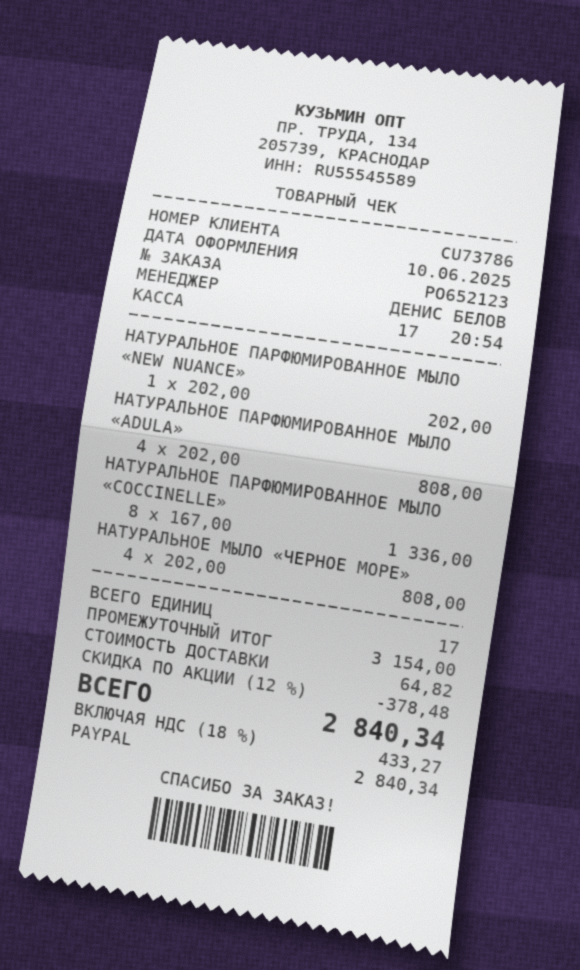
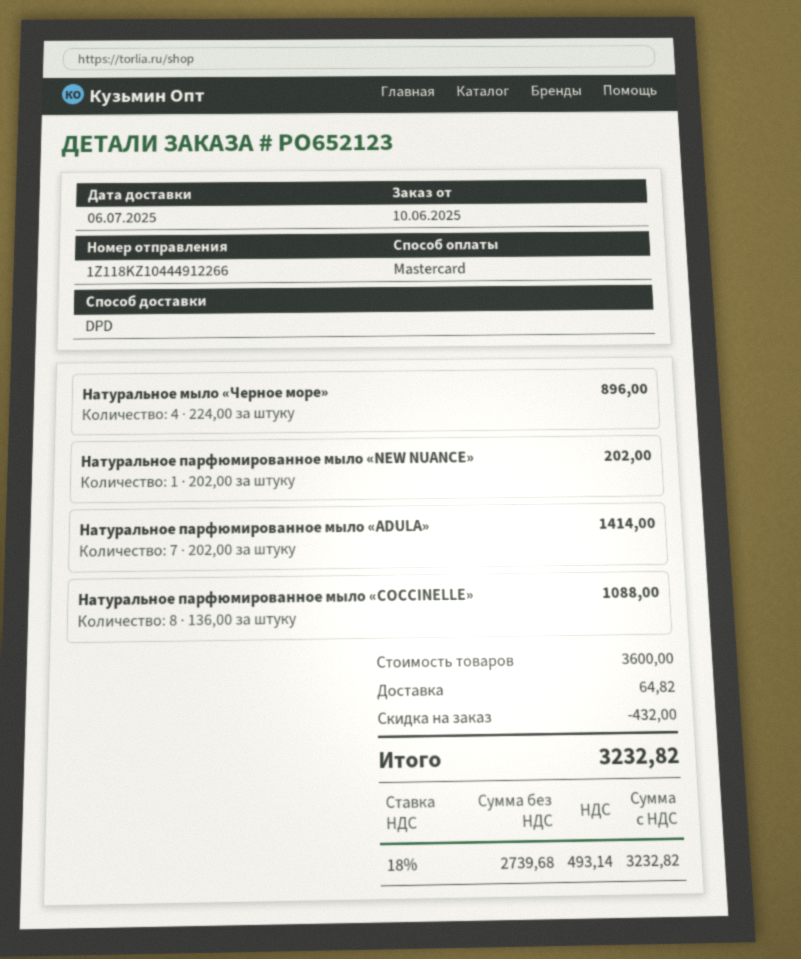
payment method: PayPal -> Mastercard
НАТУРАЛЬНОЕ ПАРФЮМИРОВАННОЕ МЫЛО «ADULA»: 4 x 202.00 = 808.00 -> 7 x 202.00 = 1414.00
НАТУРАЛЬНОЕ ПАРФЮМИРОВАННОЕ МЫЛО «COCCINELLE»: 8 x 167.00 = 1336.00 -> 8 x 136.00 = 1088.00
НАТУРАЛЬНОЕ МЫЛО «ЧЕРНОЕ МОРЕ»: 4 x 202.00 = 808.00 -> 4 x 224.00 = 896.00
subtotal: 3154.00 -> 3600.00
discount: 378.48 -> 432.00
tax: 18% = 433.27 -> 18% = 493.14
total: 2840.34 -> 3232.82

